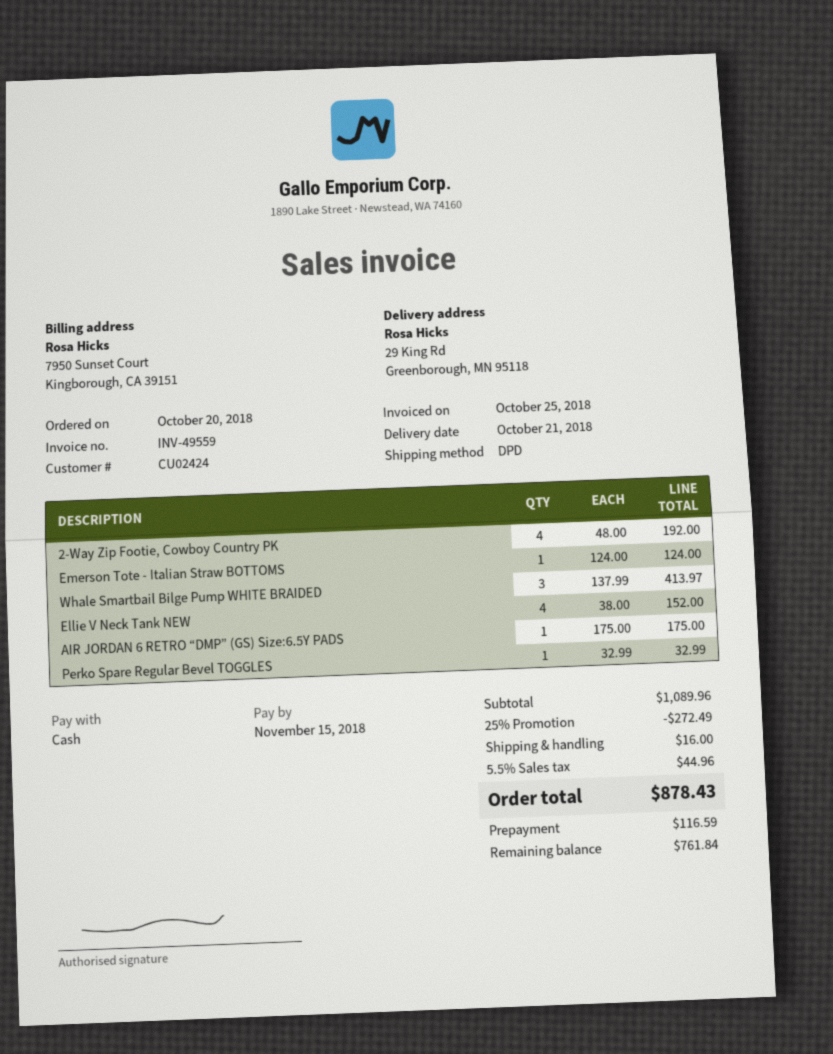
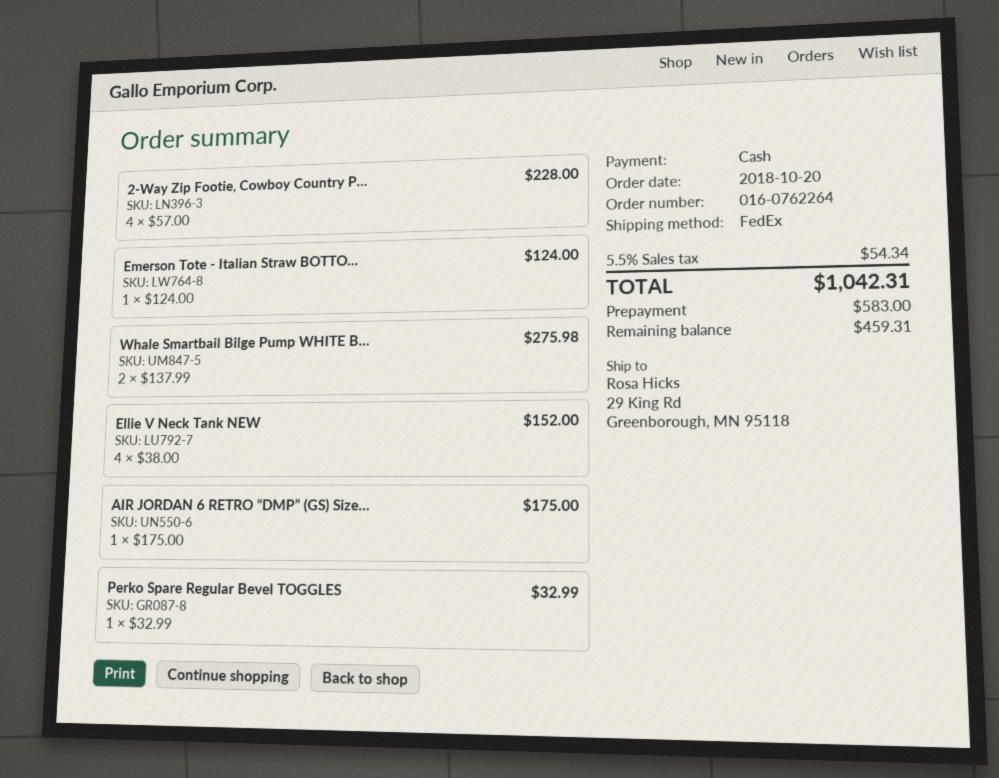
shipping method: DPD -> FedEx
2-Way Zip Footie, Cowboy Country PK: 4 x 48.00 = 192.00 -> 4 x 57.00 = 228.00
Whale Smartbail Bilge Pump WHITE BRAIDED: 3 x 137.99 = 413.97 -> 2 x 137.99 = 275.98
discount: 25% = 272.49 -> none
shipping: 16.00 -> none
tax: 5.5% = 44.96 -> 5.5% = 54.34
total: 878.43 -> 1042.31
deposit: 116.59 -> 583.00
balance: 761.84 -> 459.31

